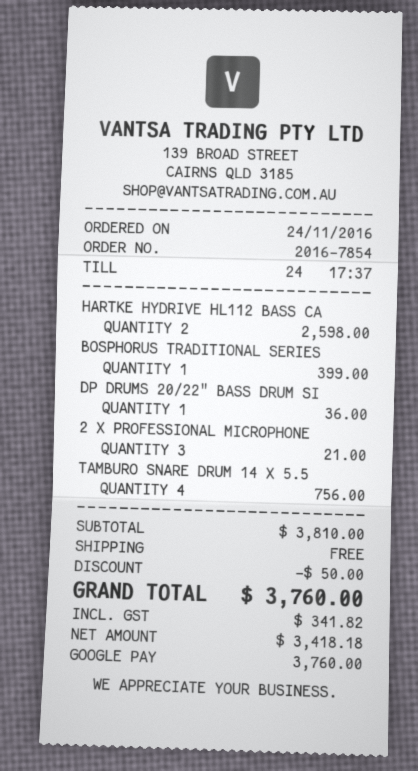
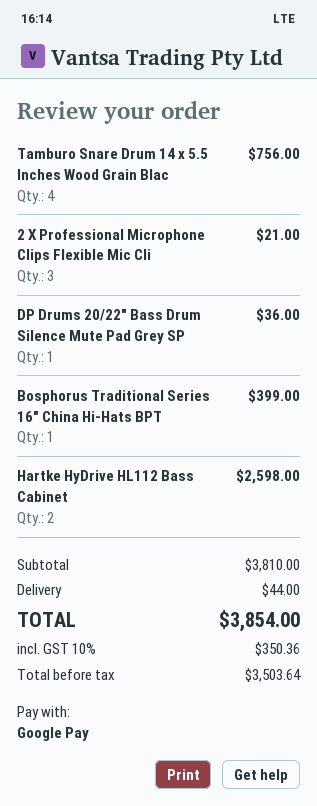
discount: 50.00 -> none
shipping: 0.00 -> 44.00
net: 3418.18 -> 3503.64
tax: 341.82 -> 350.36
total: 3760.00 -> 3854.00

